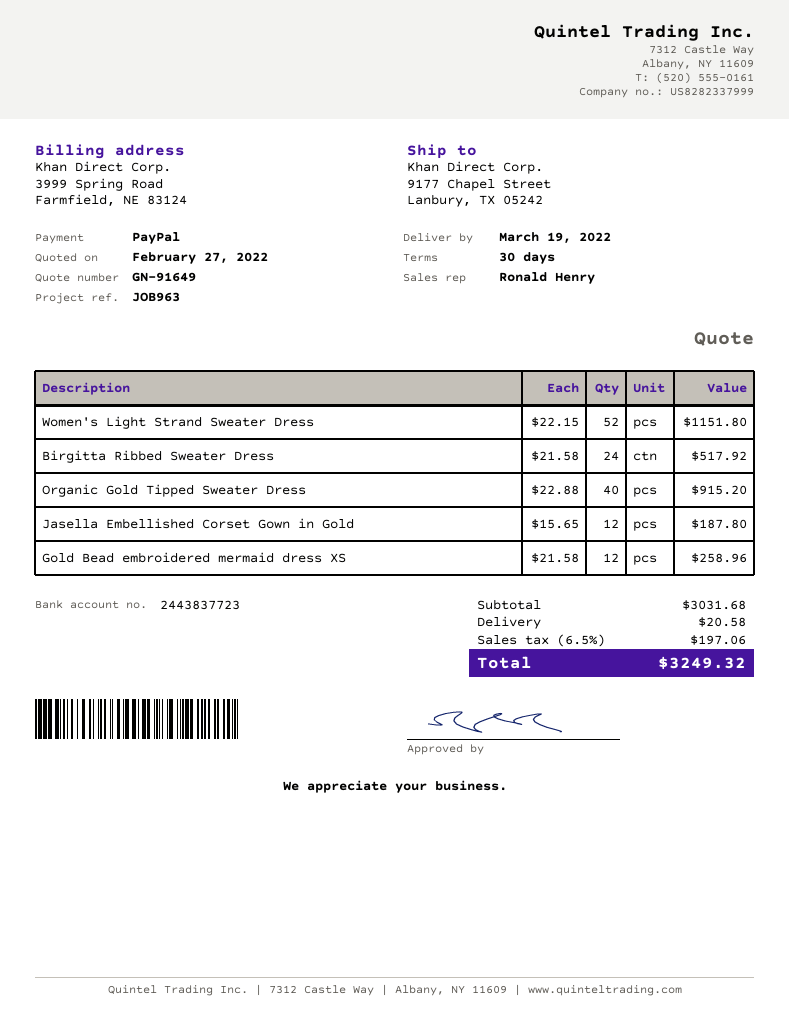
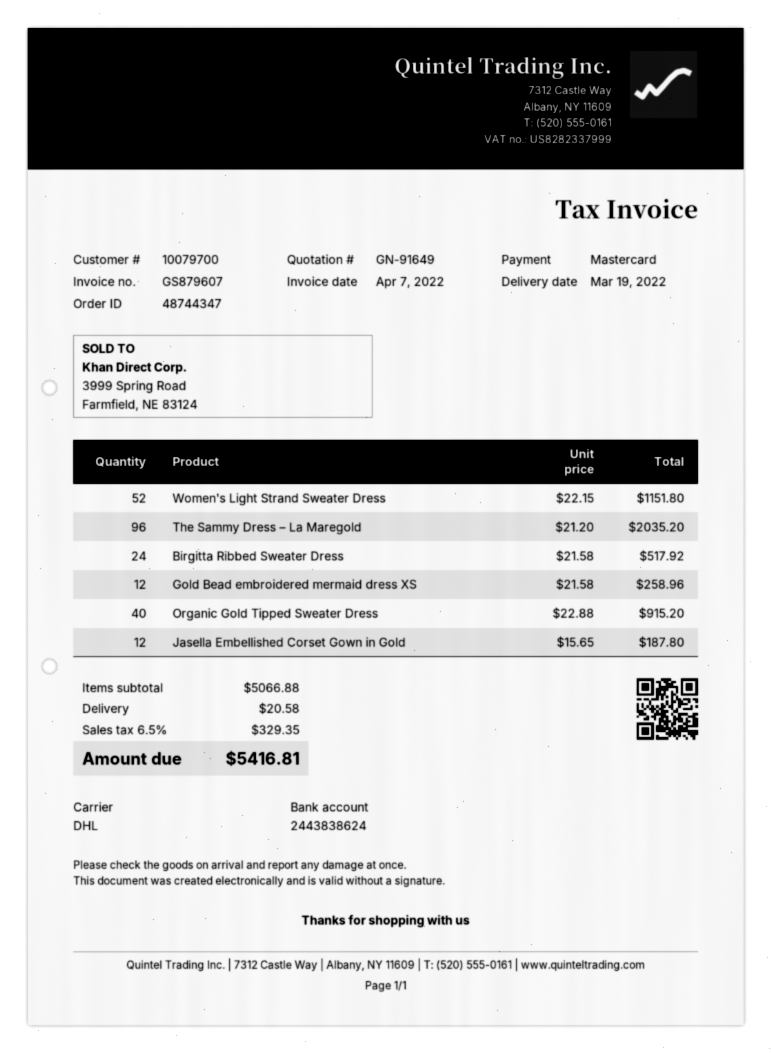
payment method: PayPal -> Mastercard
bank account: 2443837723 -> 2443838624
The Sammy Dress – La Maregold: none -> 96 x 21.20 = 2035.20
subtotal: 3031.68 -> 5066.88
tax: 6.5% = 197.06 -> 6.5% = 329.35
total: 3249.32 -> 5416.81

